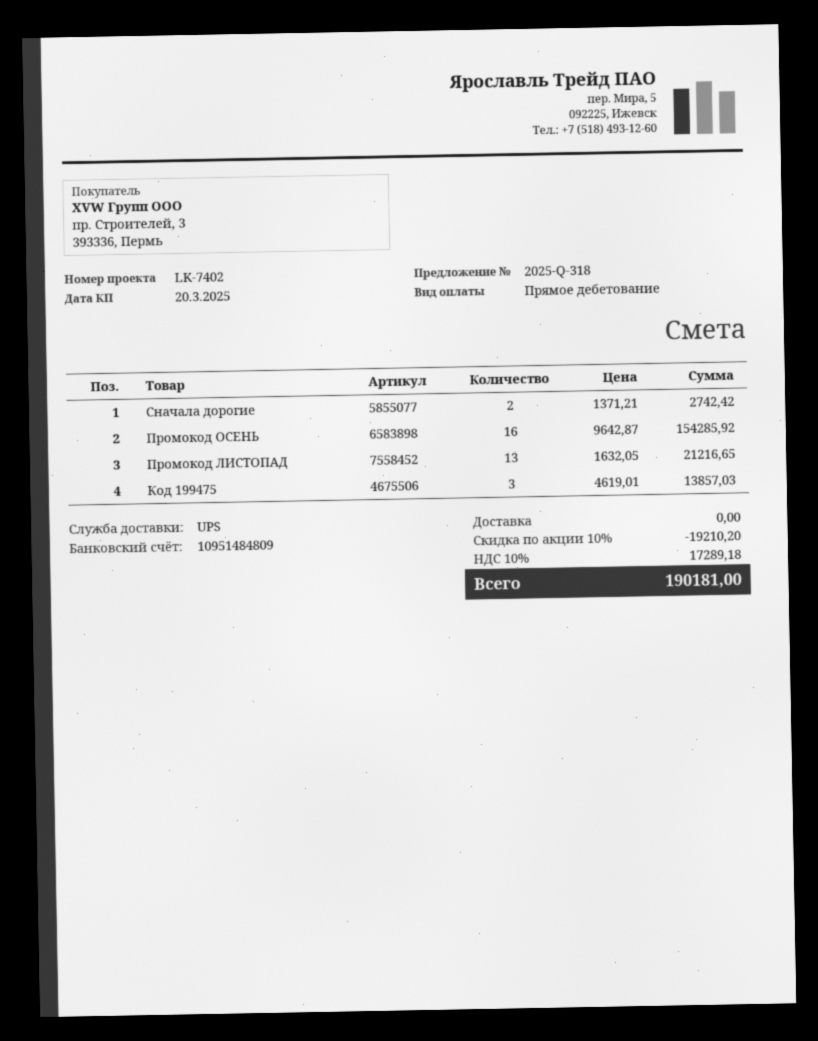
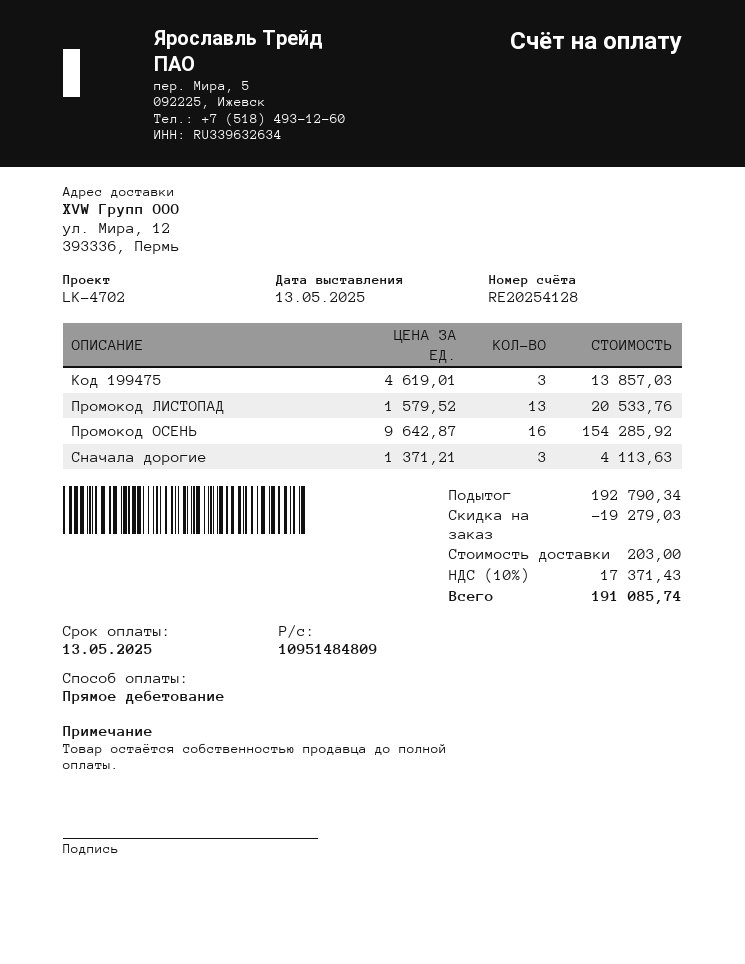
reference: LK-7402 -> LK-4702
Сначала дорогие: 2 x 1371.21 = 2742.42 -> 3 x 1371.21 = 4113.63
Промокод ЛИСТОПАД: 13 x 1632.05 = 21216.65 -> 13 x 1579.52 = 20533.76
discount: 19210.20 -> 19279.03
shipping: 0.00 -> 203.00
tax: 10% = 17289.18 -> 10% = 17371.43
total: 190181.00 -> 191085.74

